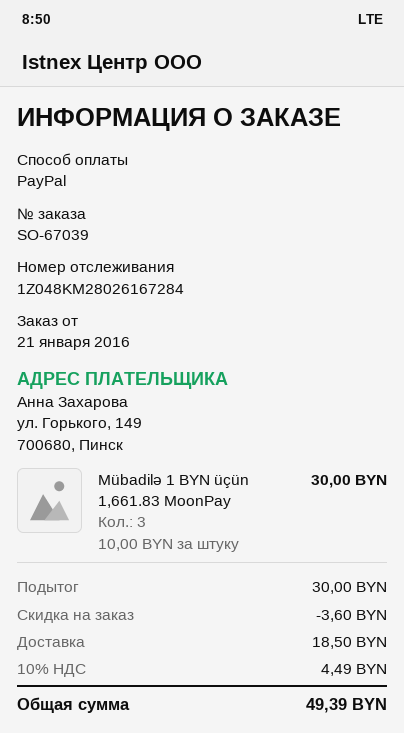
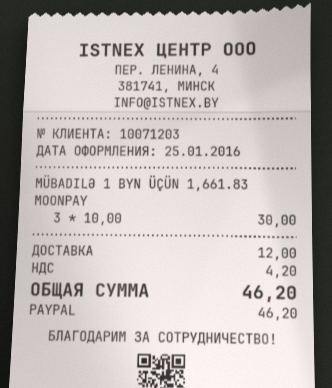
order date: 2016-01-21 -> 2016-01-25
discount: 3.60 -> none
shipping: 18.50 -> 12.00
tax: 4.49 -> 4.20
total: 49.39 -> 46.20

